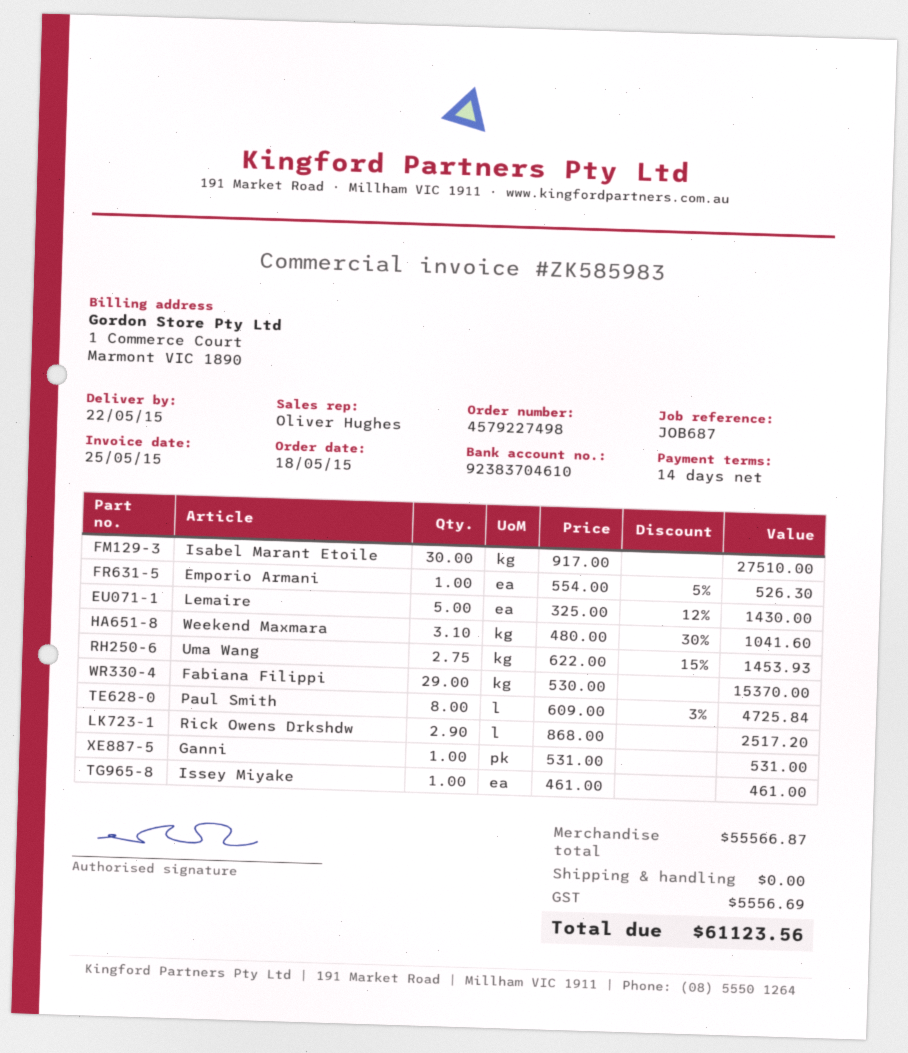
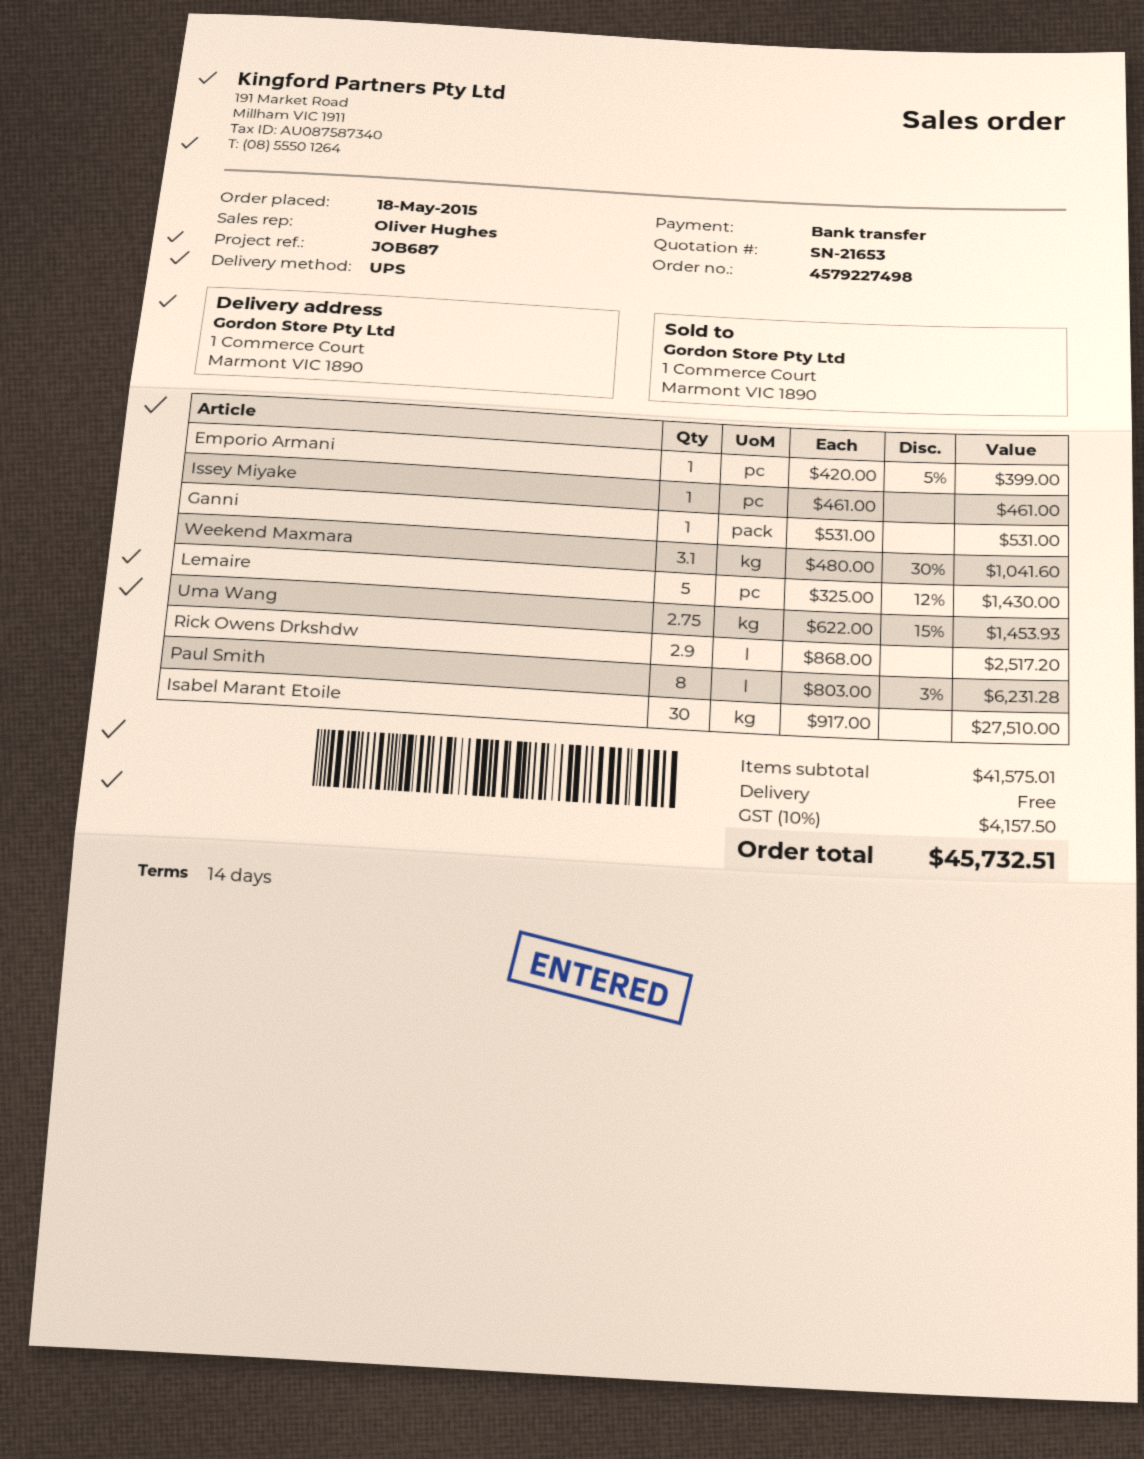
Emporio Armani: 1 x 554.00 - 5% = 526.30 -> 1 x 420.00 - 5% = 399.00
Fabiana Filippi: 29 x 530.00 = 15370.00 -> none
Paul Smith: 8 x 609.00 - 3% = 4725.84 -> 8 x 803.00 - 3% = 6231.28
subtotal: 55566.87 -> 41575.01
tax: 5556.69 -> 4157.50
total: 61123.56 -> 45732.51

